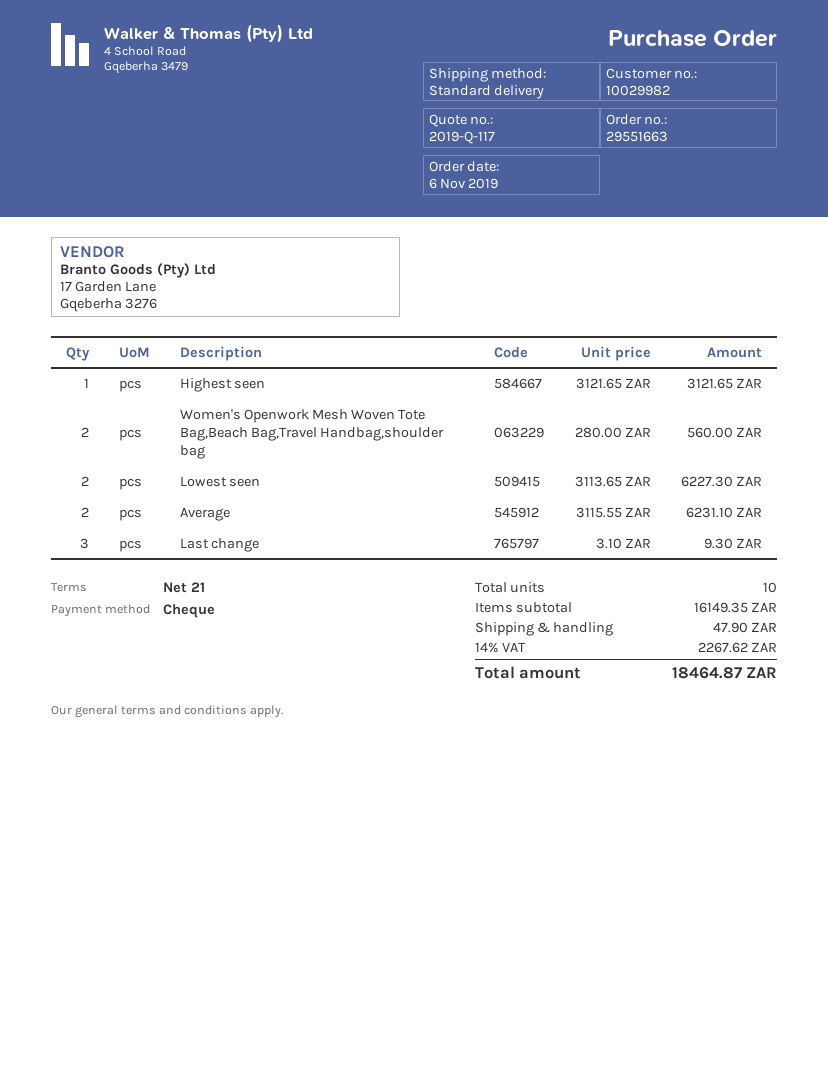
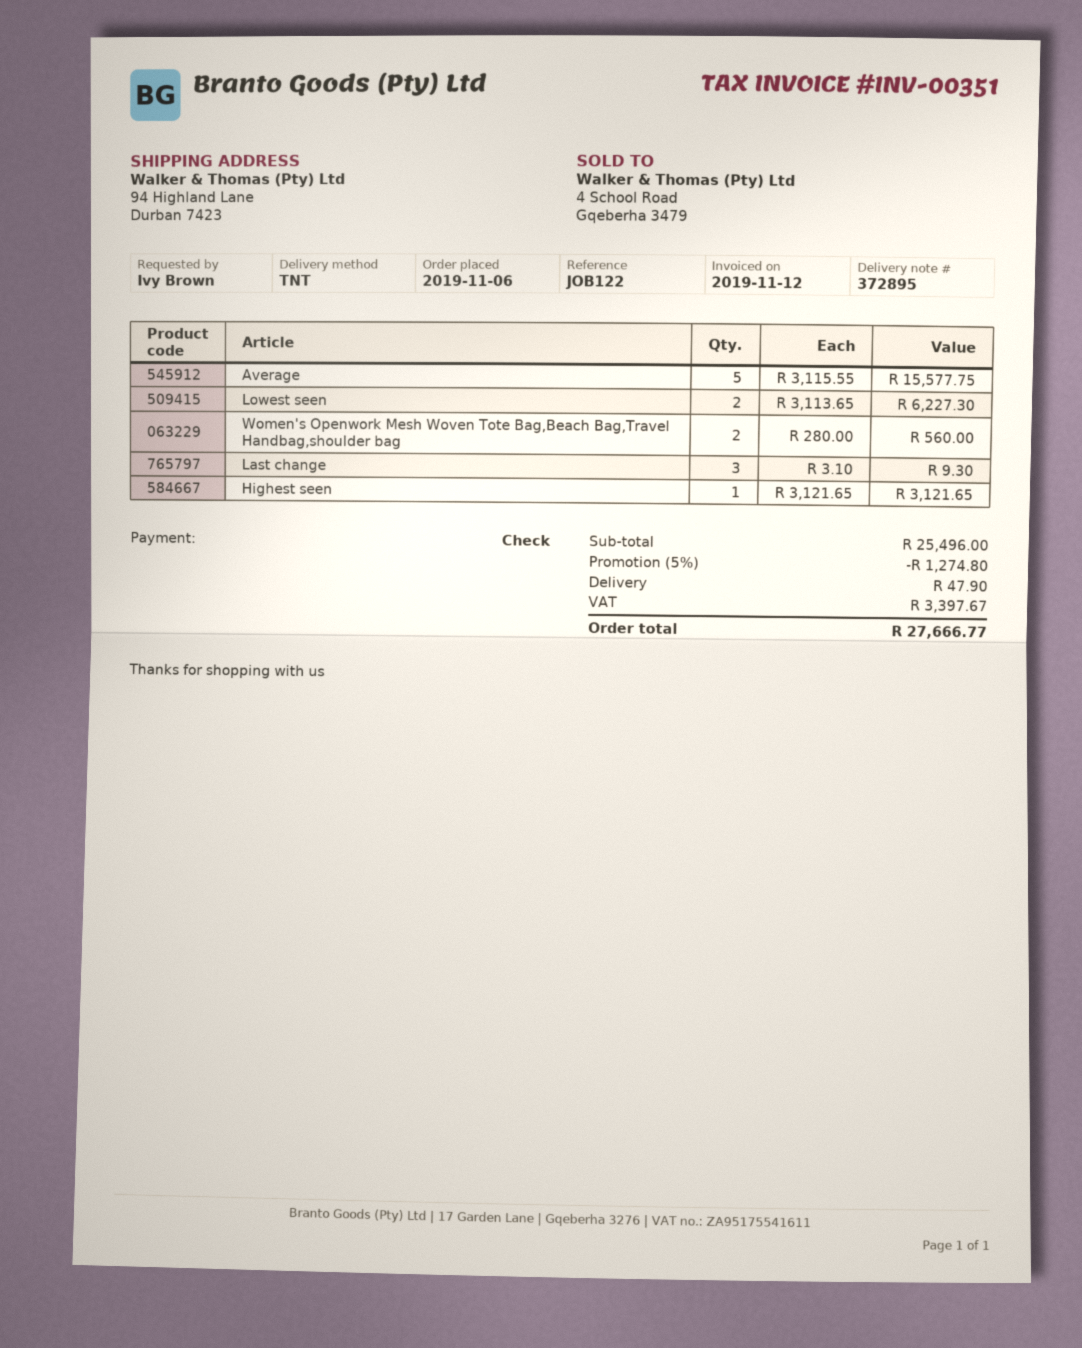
shipping method: standard -> TNT
Average: 2 x 3115.55 = 6231.10 -> 5 x 3115.55 = 15577.75
subtotal: 16149.35 -> 25496.00
discount: none -> 5% = 1274.80
tax: 2267.62 -> 3397.67
total: 18464.87 -> 27666.77

